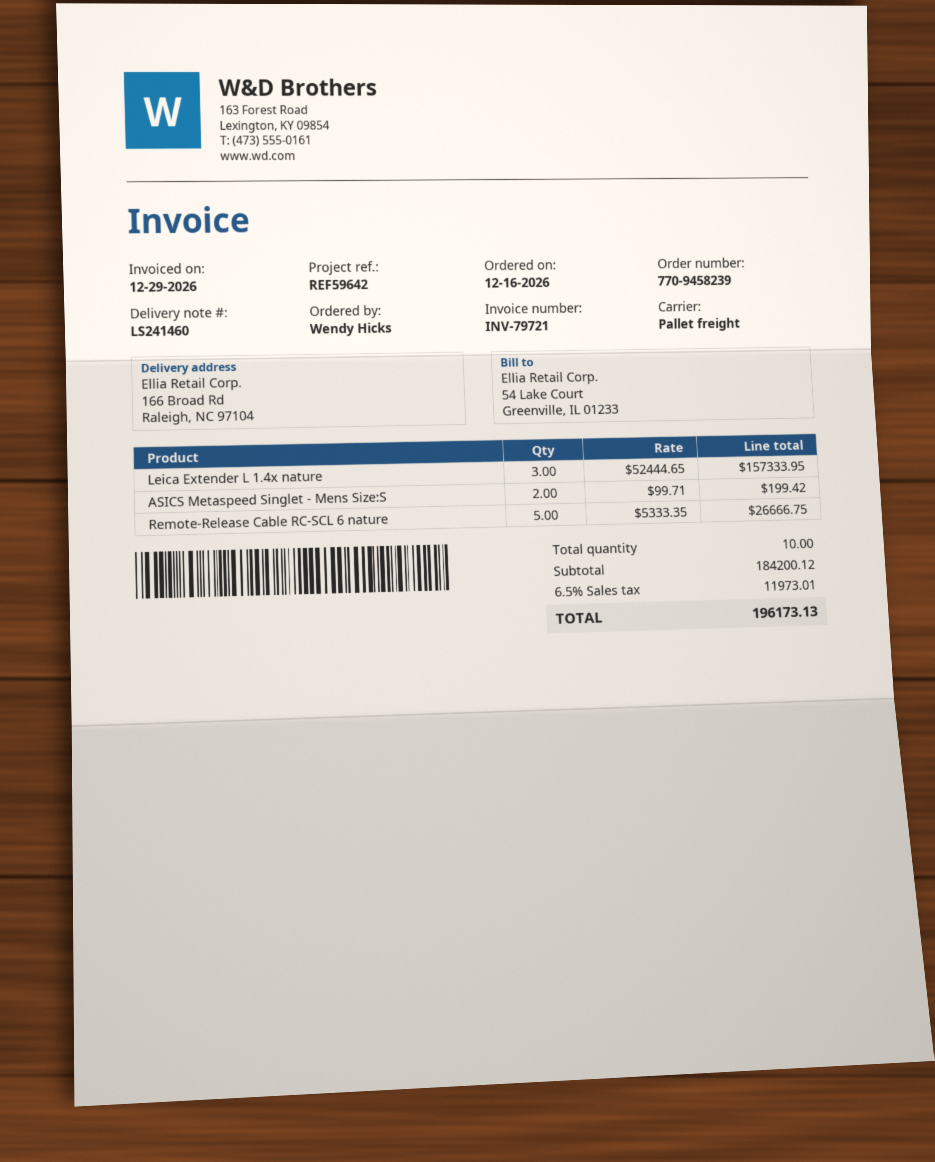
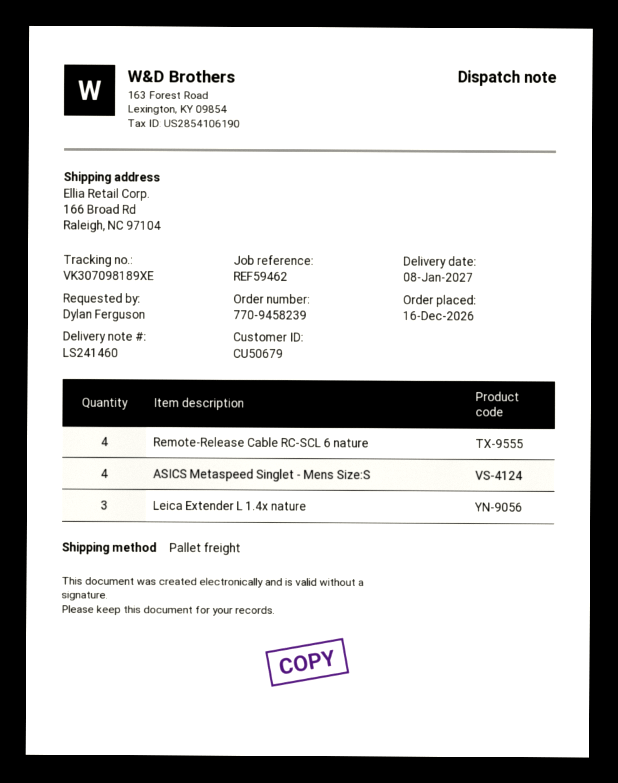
reference: REF59642 -> REF59462
ordered by: Wendy Hicks -> Dylan Ferguson
ASICS Metaspeed Singlet - Mens Size:S: 2 -> 4
Remote-Release Cable RC-SCL 6 nature: 5 -> 4

